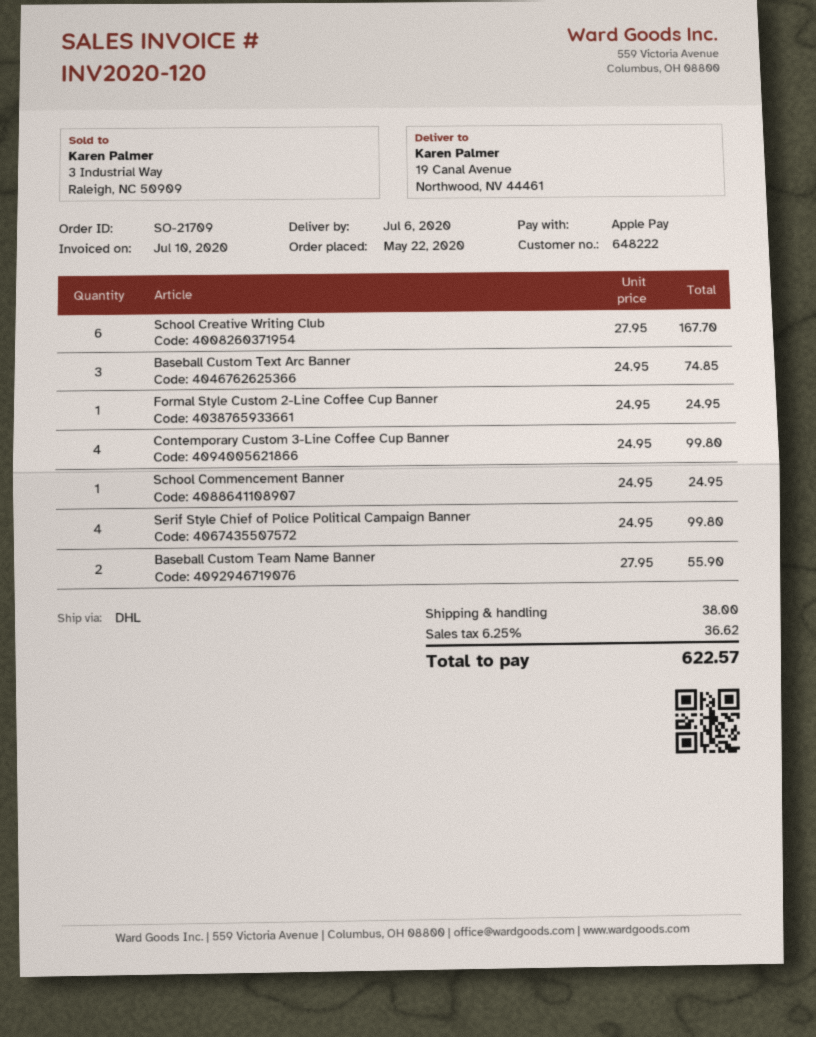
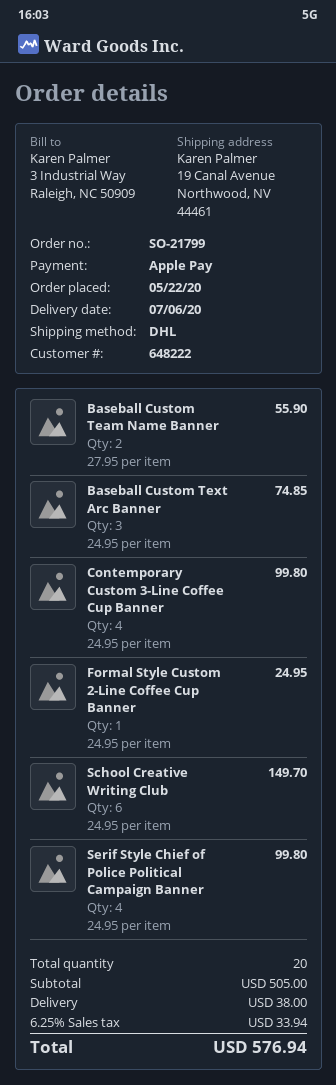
order number: SO-21709 -> SO-21799
School Creative Writing Club: 6 x 27.95 = 167.70 -> 6 x 24.95 = 149.70
School Commencement Banner: 1 x 24.95 = 24.95 -> none
tax: 6.25% = 36.62 -> 6.25% = 33.94
total: 622.57 -> 576.94

